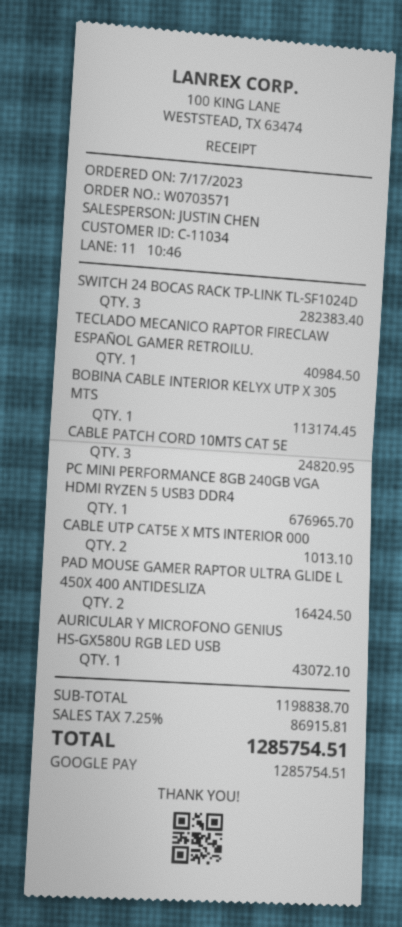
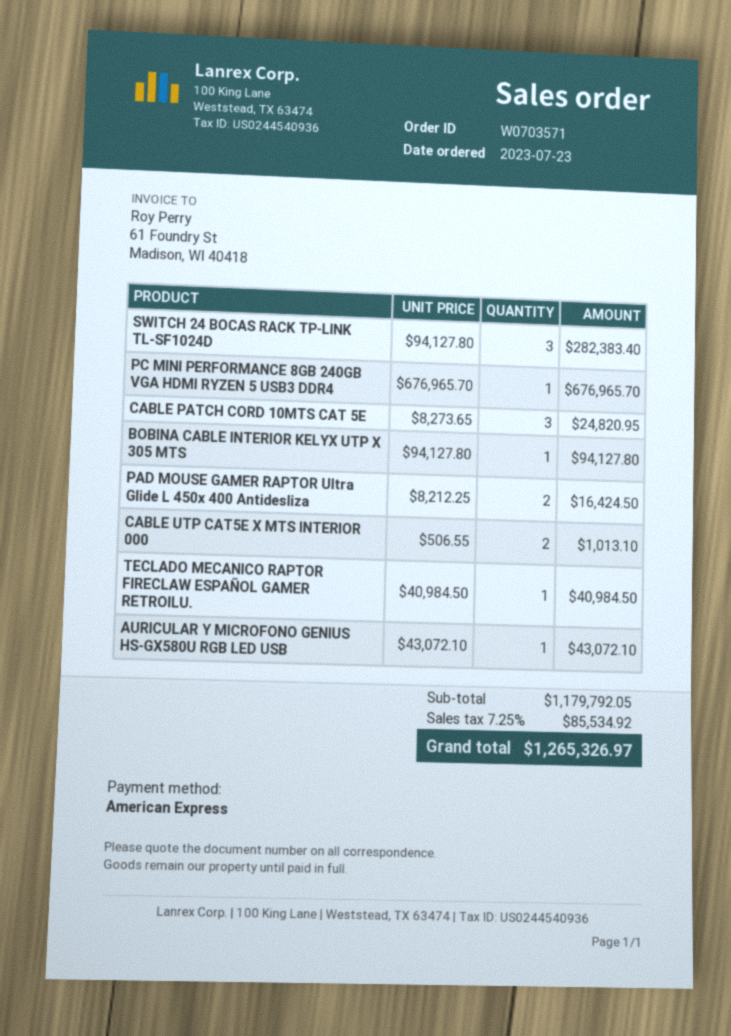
order date: 2023-07-17 -> 2023-07-23
payment method: Google Pay -> American Express
BOBINA CABLE INTERIOR KELYX UTP X 305 MTS: 1 for 113174.45 -> 1 for 94127.80
subtotal: 1198838.70 -> 1179792.05
tax: 7.25% = 86915.81 -> 7.25% = 85534.92
total: 1285754.51 -> 1265326.97

